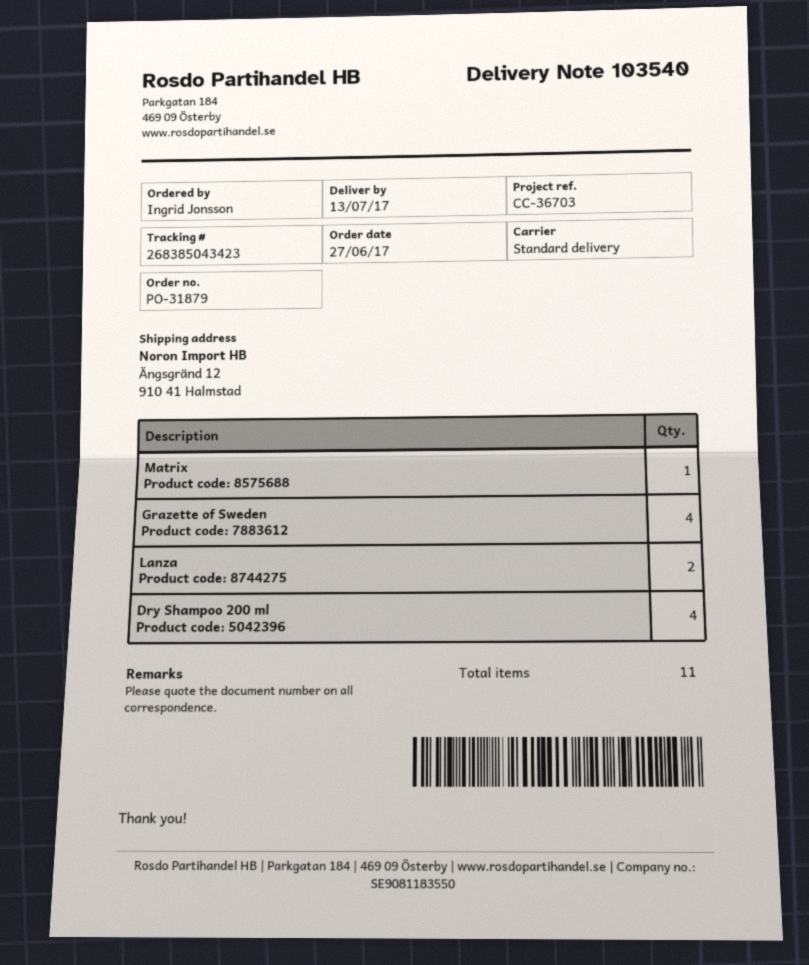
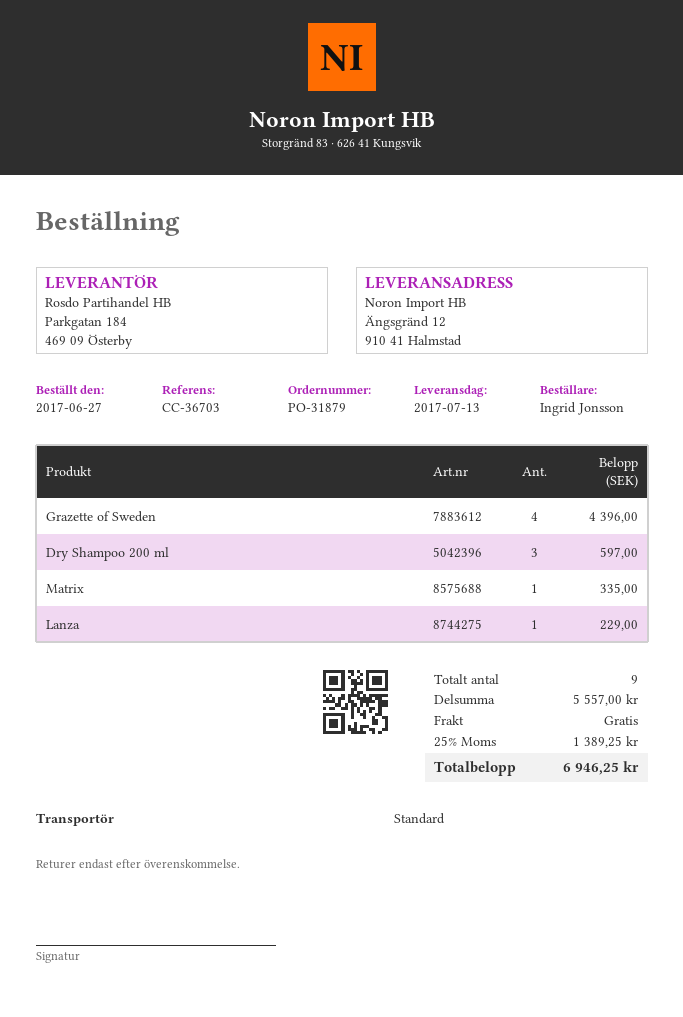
Lanza: 2 -> 1
Dry Shampoo 200 ml: 4 -> 3
total quantity: 11 -> 9

